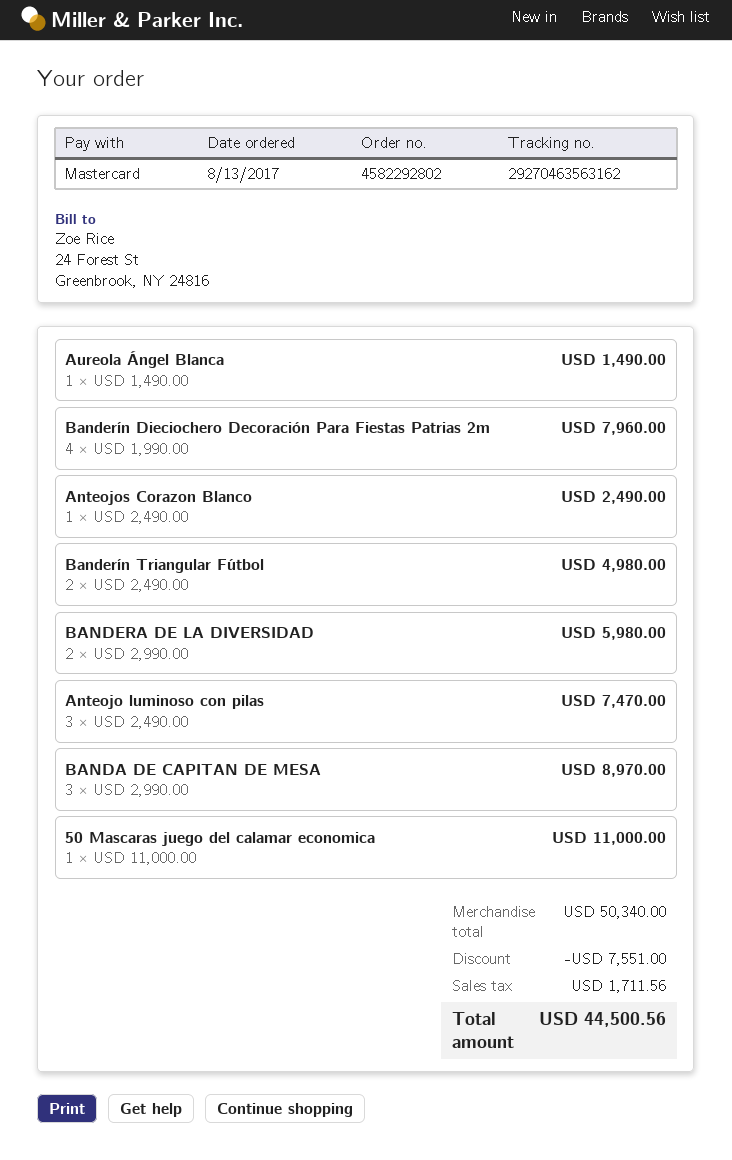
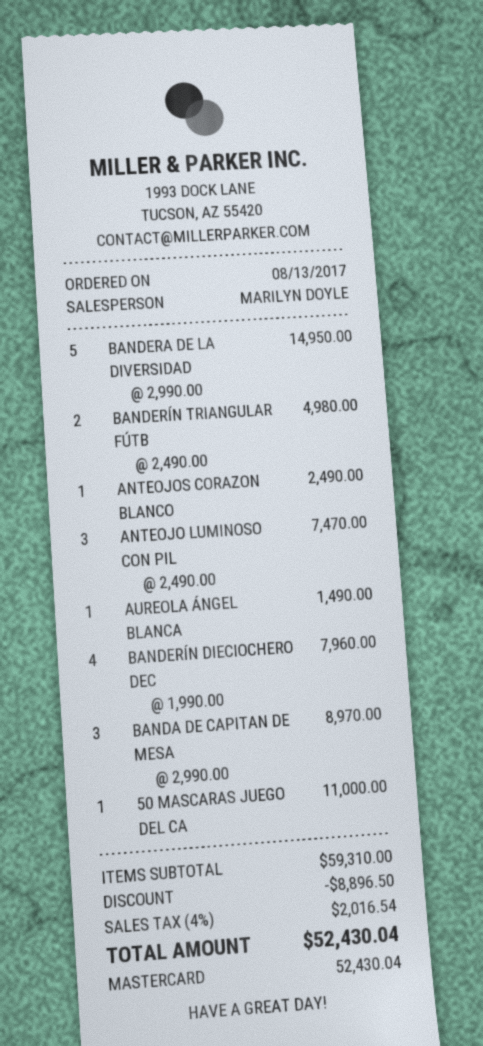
BANDERA DE LA DIVERSIDAD: 2 x 2990.00 = 5980.00 -> 5 x 2990.00 = 14950.00
subtotal: 50340.00 -> 59310.00
discount: 7551.00 -> 8896.50
tax: 1711.56 -> 2016.54
total: 44500.56 -> 52430.04

